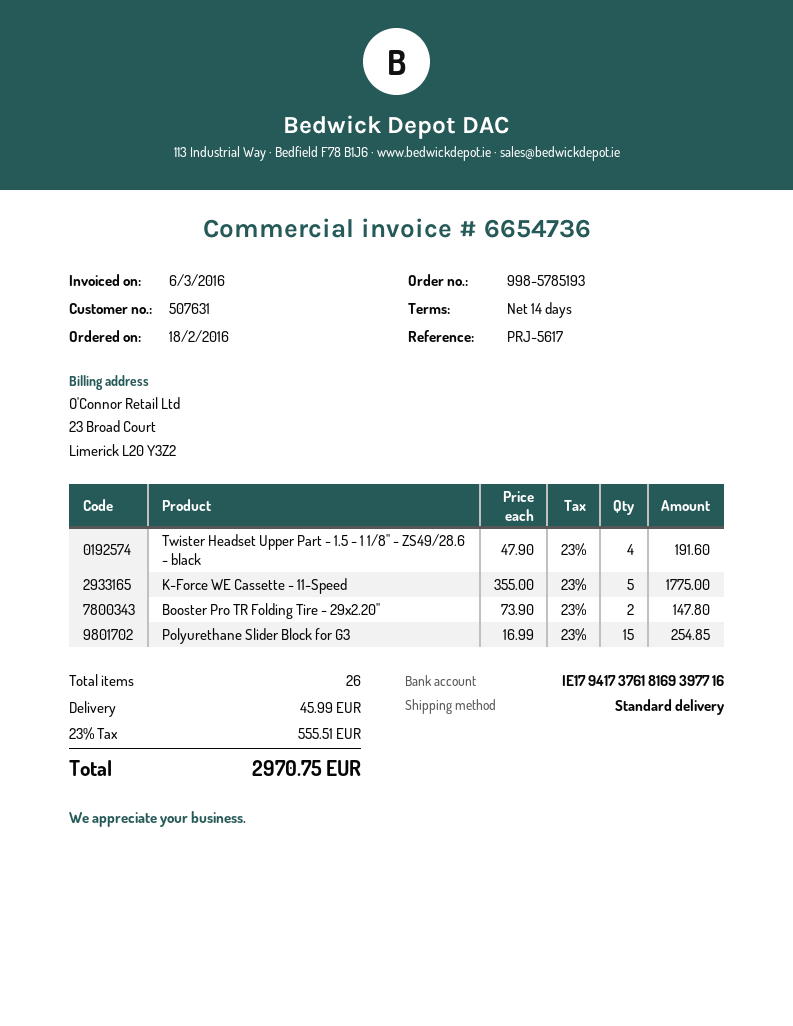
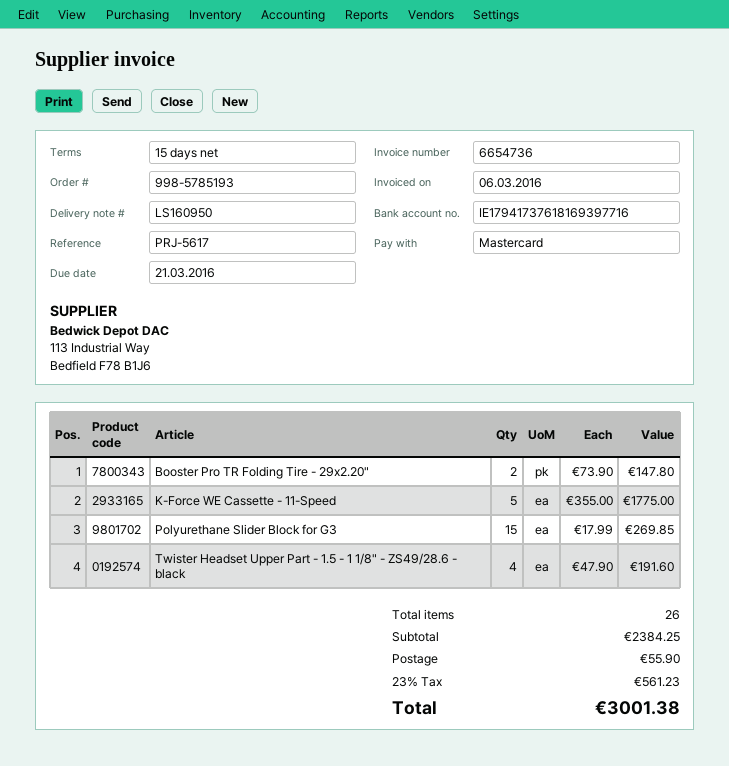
payment terms: 14 days -> 15 days
Polyurethane Slider Block for G3: 15 x 16.99 = 254.85 -> 15 x 17.99 = 269.85
shipping: 45.99 -> 55.90
tax: 23% = 555.51 -> 23% = 561.23
total: 2970.75 -> 3001.38

